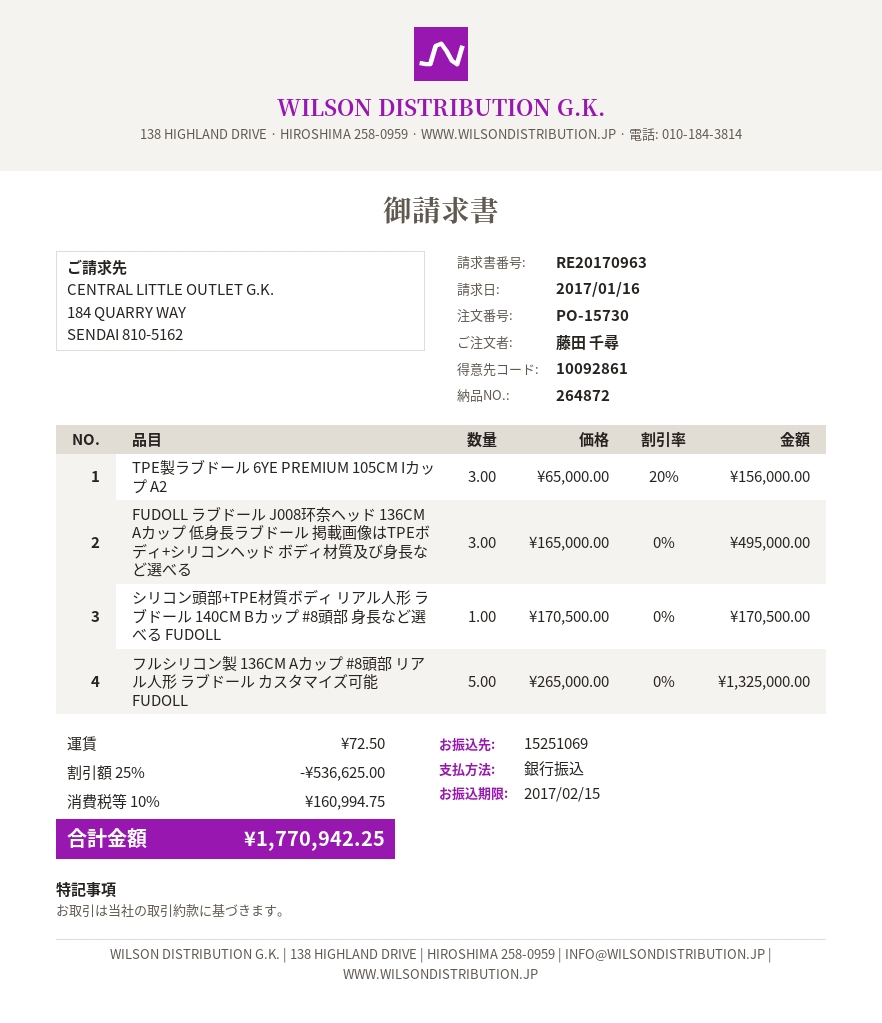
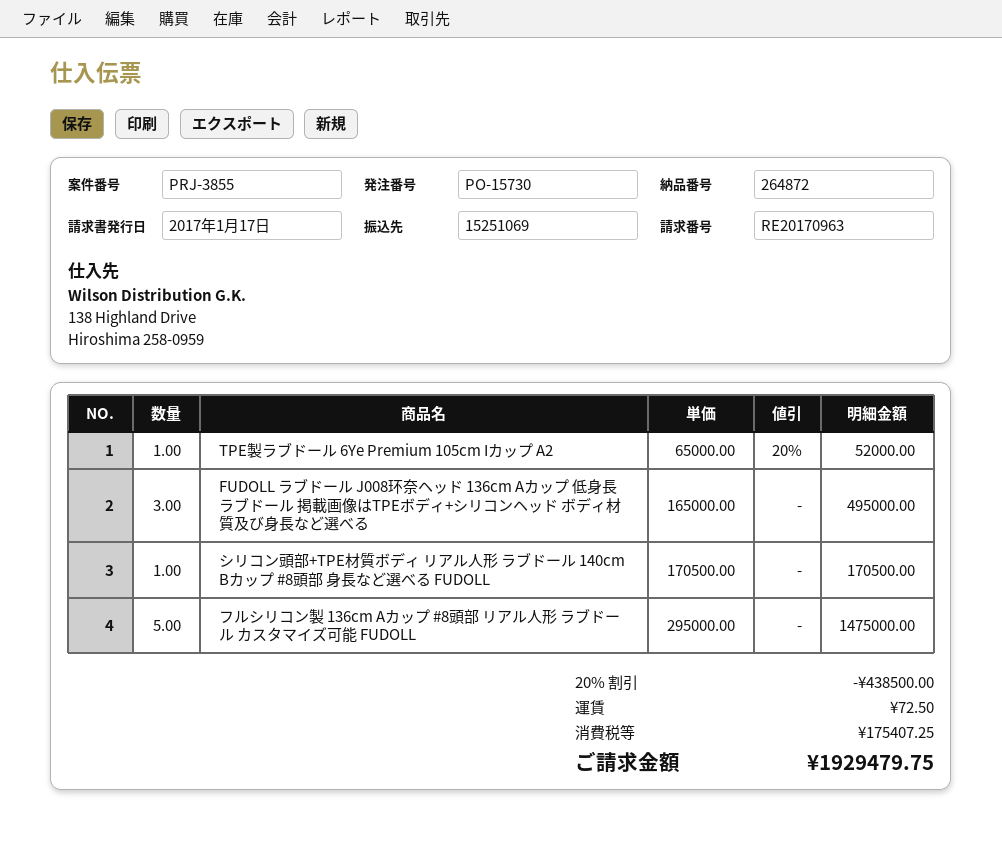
invoice date: 2017-01-16 -> 2017-01-17
TPE製ラブドール 6YE PREMIUM 105CM Iカップ A2: 3 x 65000.00 - 20% = 156000.00 -> 1 x 65000.00 - 20% = 52000.00
フルシリコン製 136CM Aカップ #8頭部 リアル人形 ラブドール カスタマイズ可能 FUDOLL: 5 x 265000.00 = 1325000.00 -> 5 x 295000.00 = 1475000.00
discount: 25% = 536625.00 -> 20% = 438500.00
tax: 160994.75 -> 175407.25
total: 1770942.25 -> 1929479.75

